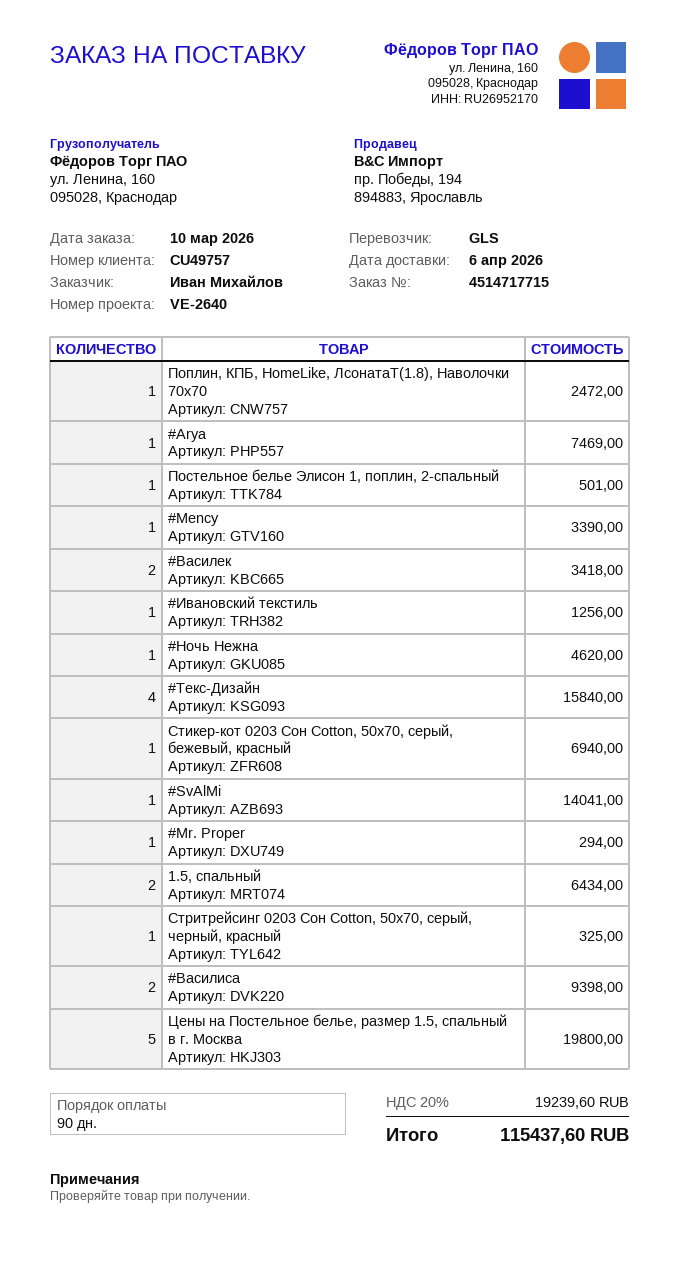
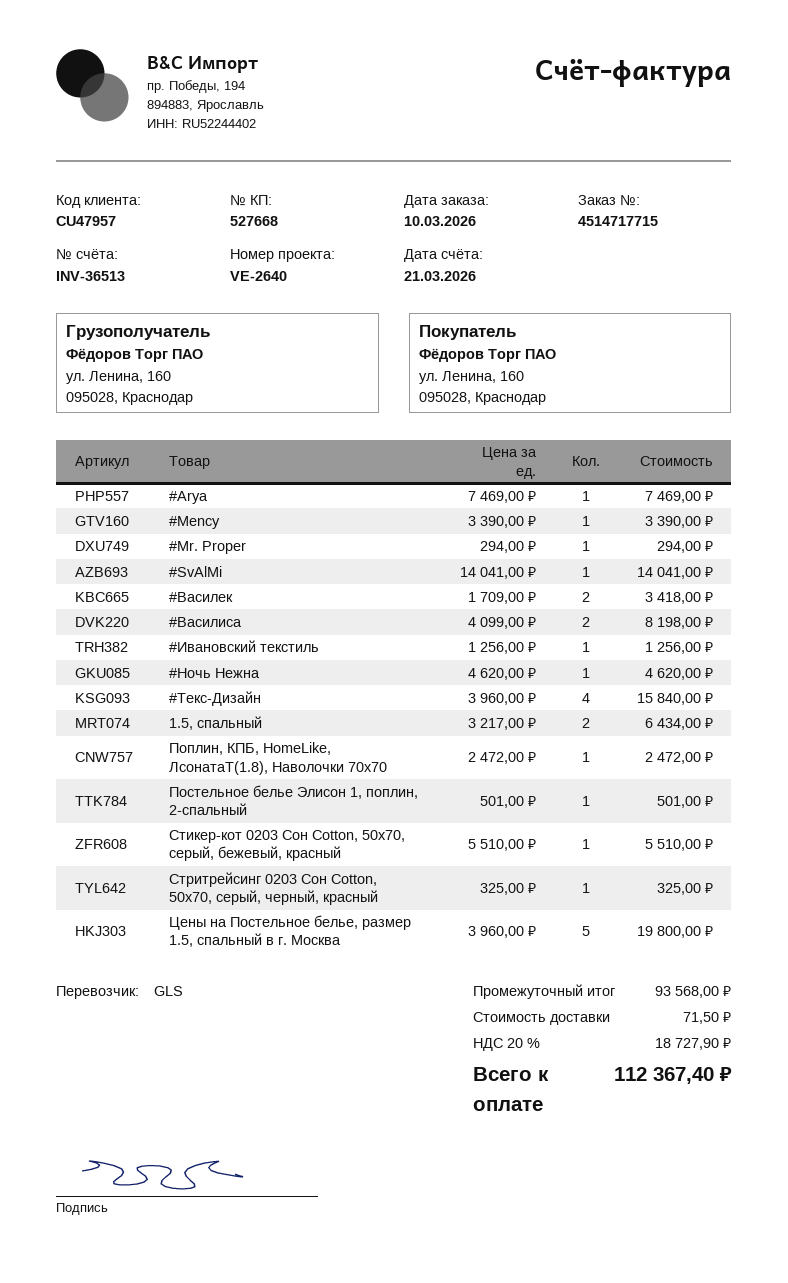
customer number: CU49757 -> CU47957
Стикер-кот 0203 Сон Cotton, 50х70, серый, бежевый, красный: 1 for 6940.00 -> 1 for 5510.00
#Василиса: 2 for 9398.00 -> 2 for 8198.00
shipping: none -> 71.50
tax: 20% = 19239.60 -> 20% = 18727.90
total: 115437.60 -> 112367.40

